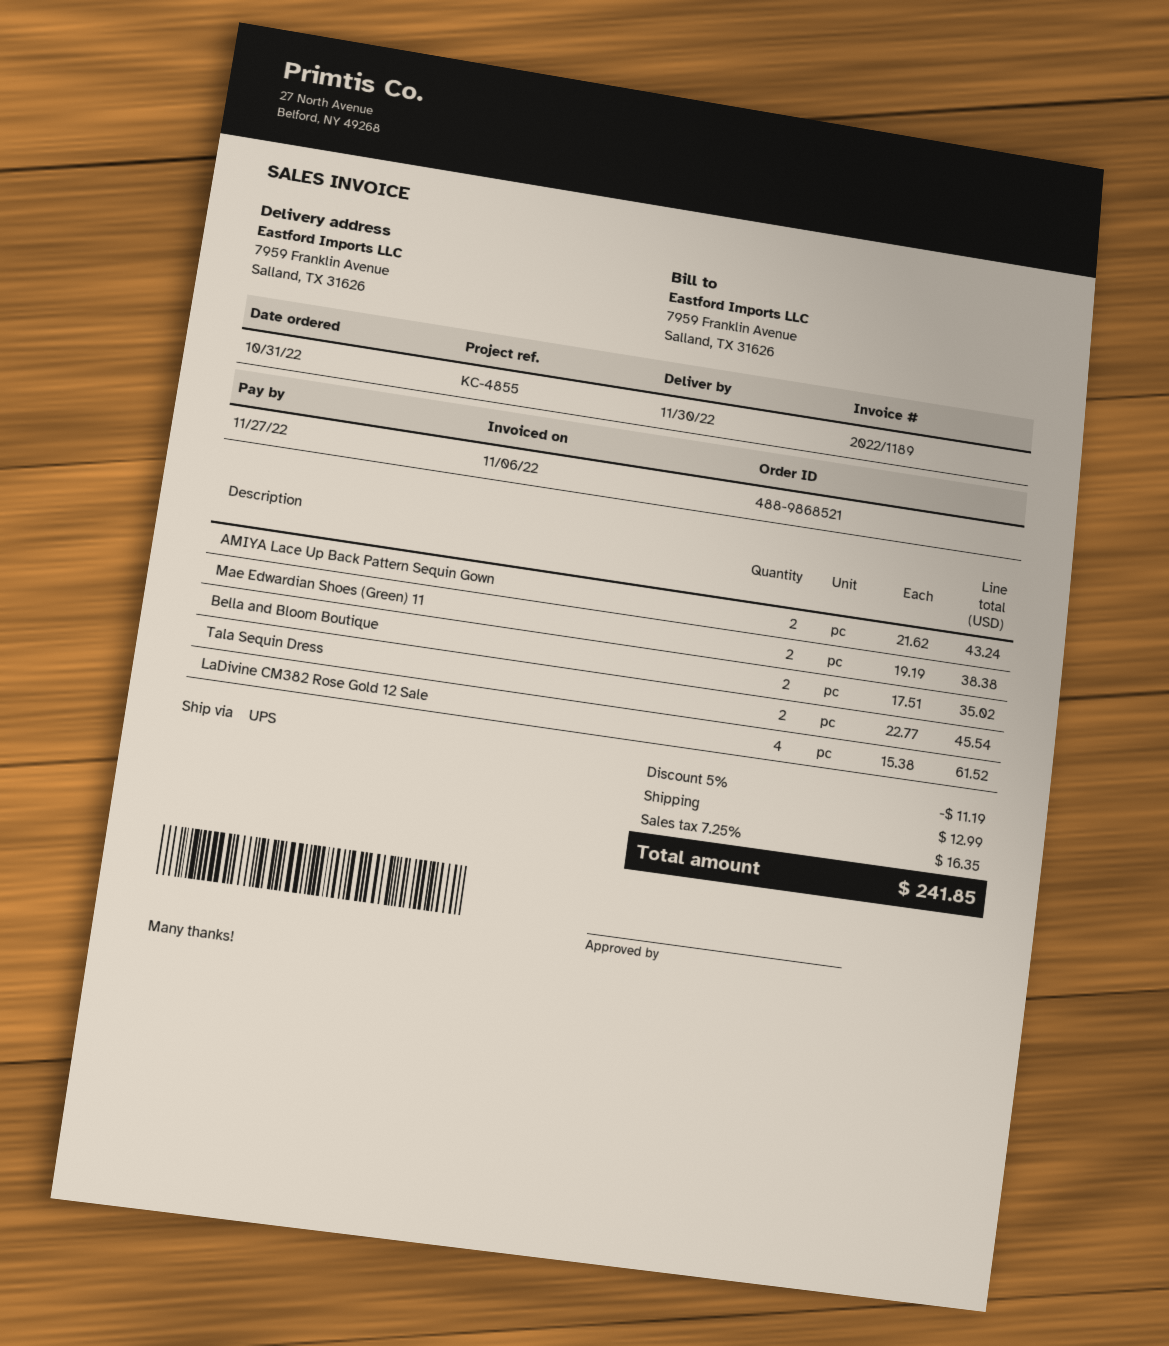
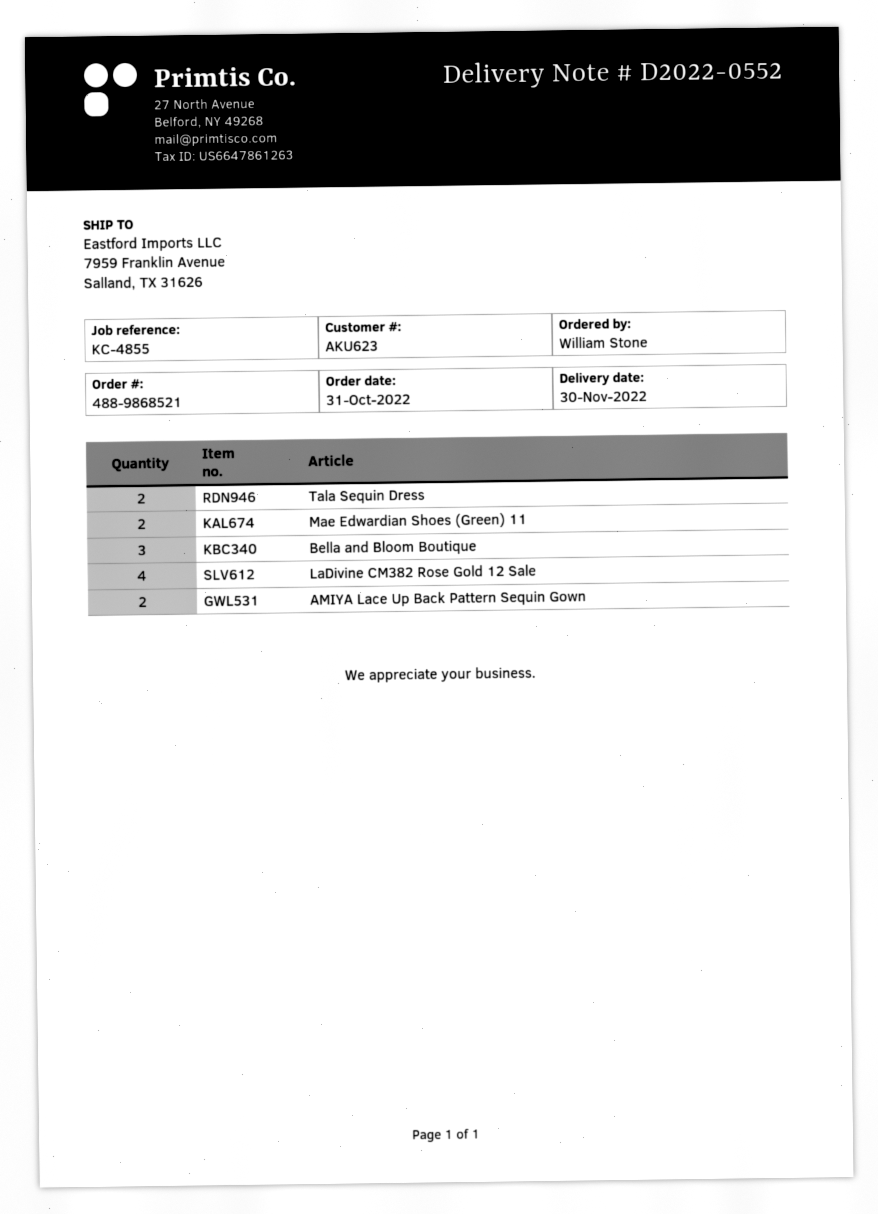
Bella and Bloom Boutique: 2 -> 3

